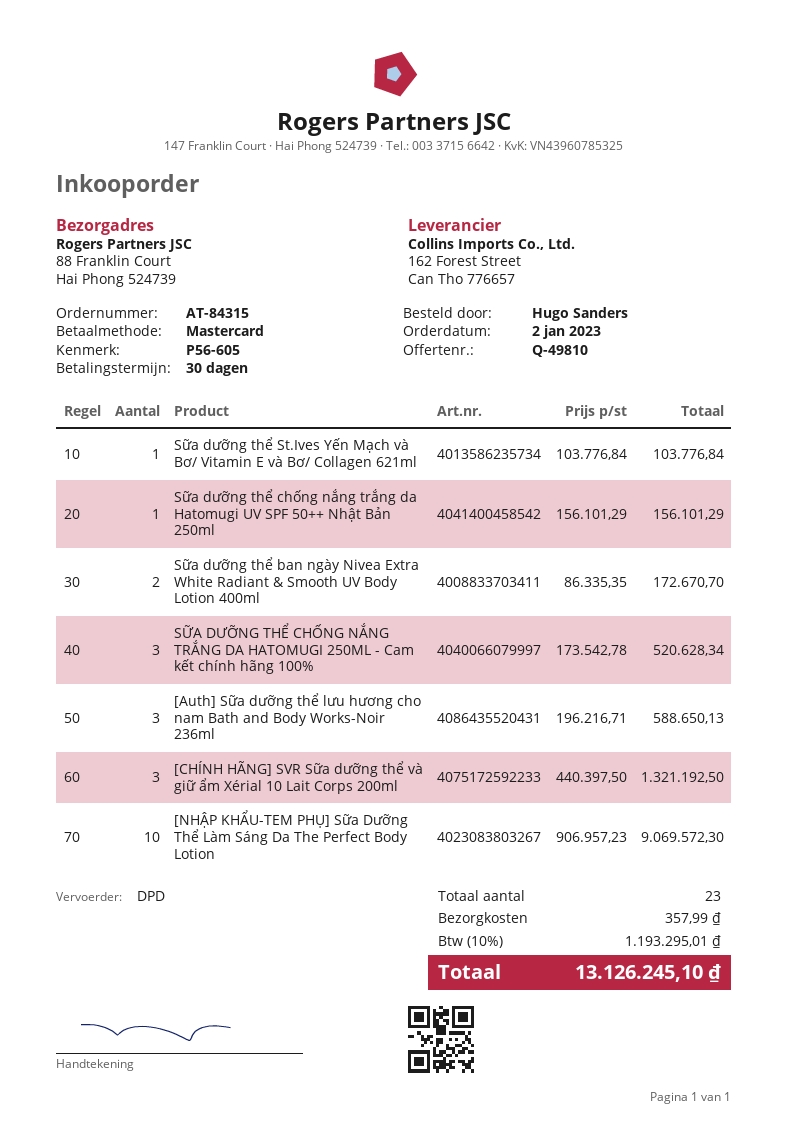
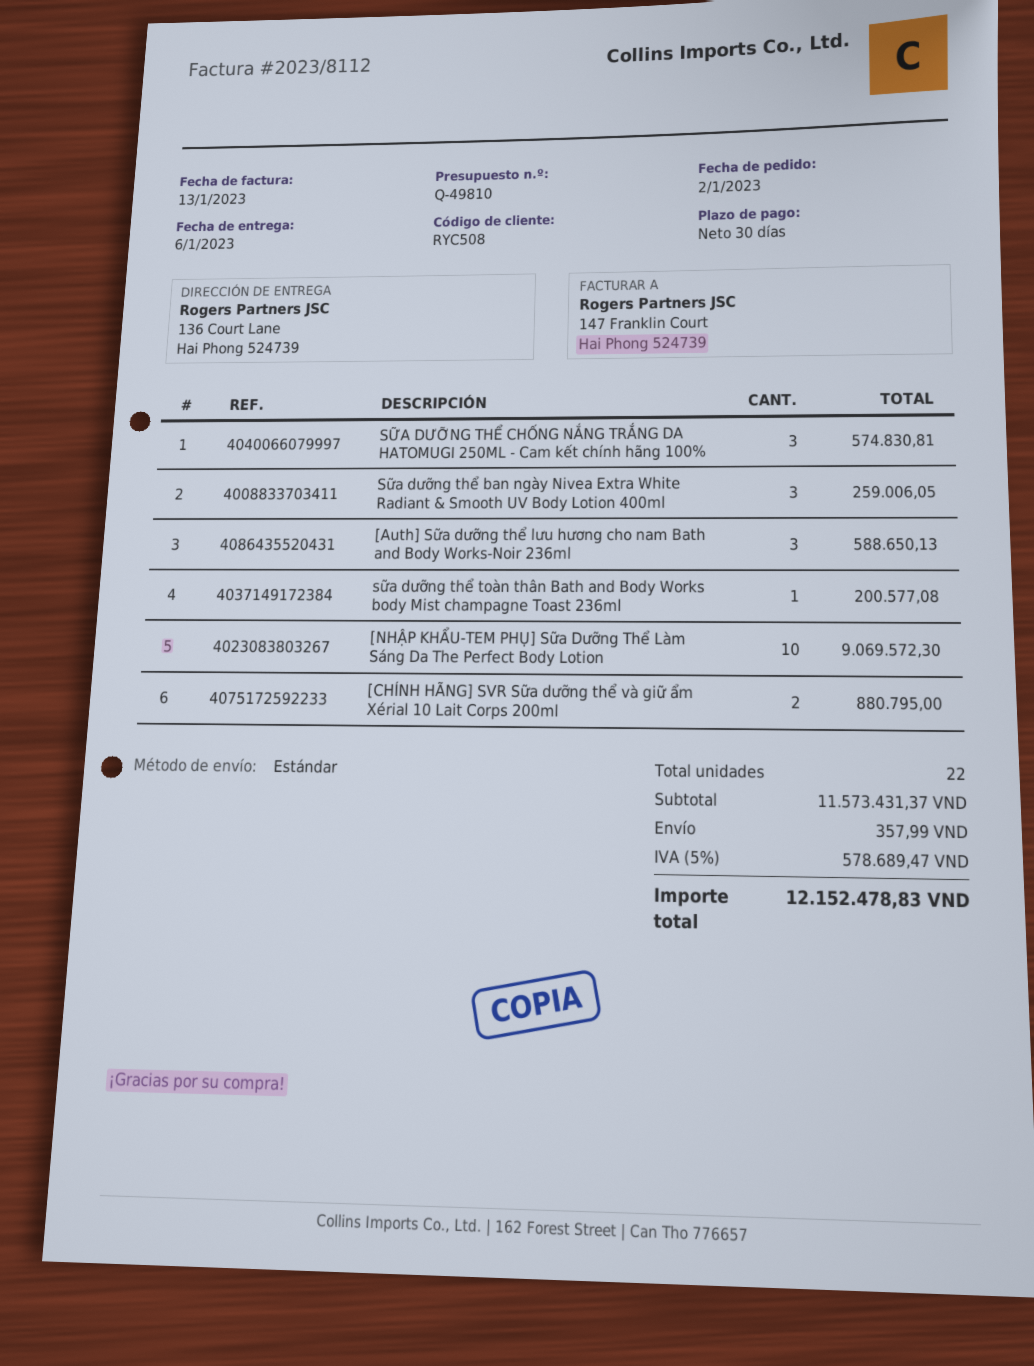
shipping method: DPD -> standard
ship to: 88 Franklin Court, Hai Phong 524739 -> 136 Court Lane, Hai Phong 524739
Sữa dưỡng thể St.Ives Yến Mạch và Bơ/ Vitamin E và Bơ/ Collagen 621ml: 1 for 103776.84 -> none
Sữa dưỡng thể chống nắng trắng da Hatomugi UV SPF 50++ Nhật Bản 250ml: 1 for 156101.29 -> none
Sữa dưỡng thể ban ngày Nivea Extra White Radiant & Smooth UV Body Lotion 400ml: 2 for 172670.70 -> 3 for 259006.05
SỮA DƯỠNG THỂ CHỐNG NẮNG TRẮNG DA HATOMUGI 250ML - Cam kết chính hãng 100%: 3 for 520628.34 -> 3 for 574830.81
[CHÍNH HÃNG] SVR Sữa dưỡng thể và giữ ẩm Xérial 10 Lait Corps 200ml: 3 for 1321192.50 -> 2 for 880795.00
sữa dưỡng thể toàn thân Bath and Body Works body Mist champagne Toast 236ml: none -> 1 for 200577.08
total quantity: 23 -> 22
tax: 10% = 1193295.01 -> 5% = 578689.47
total: 13126245.10 -> 12152478.83

